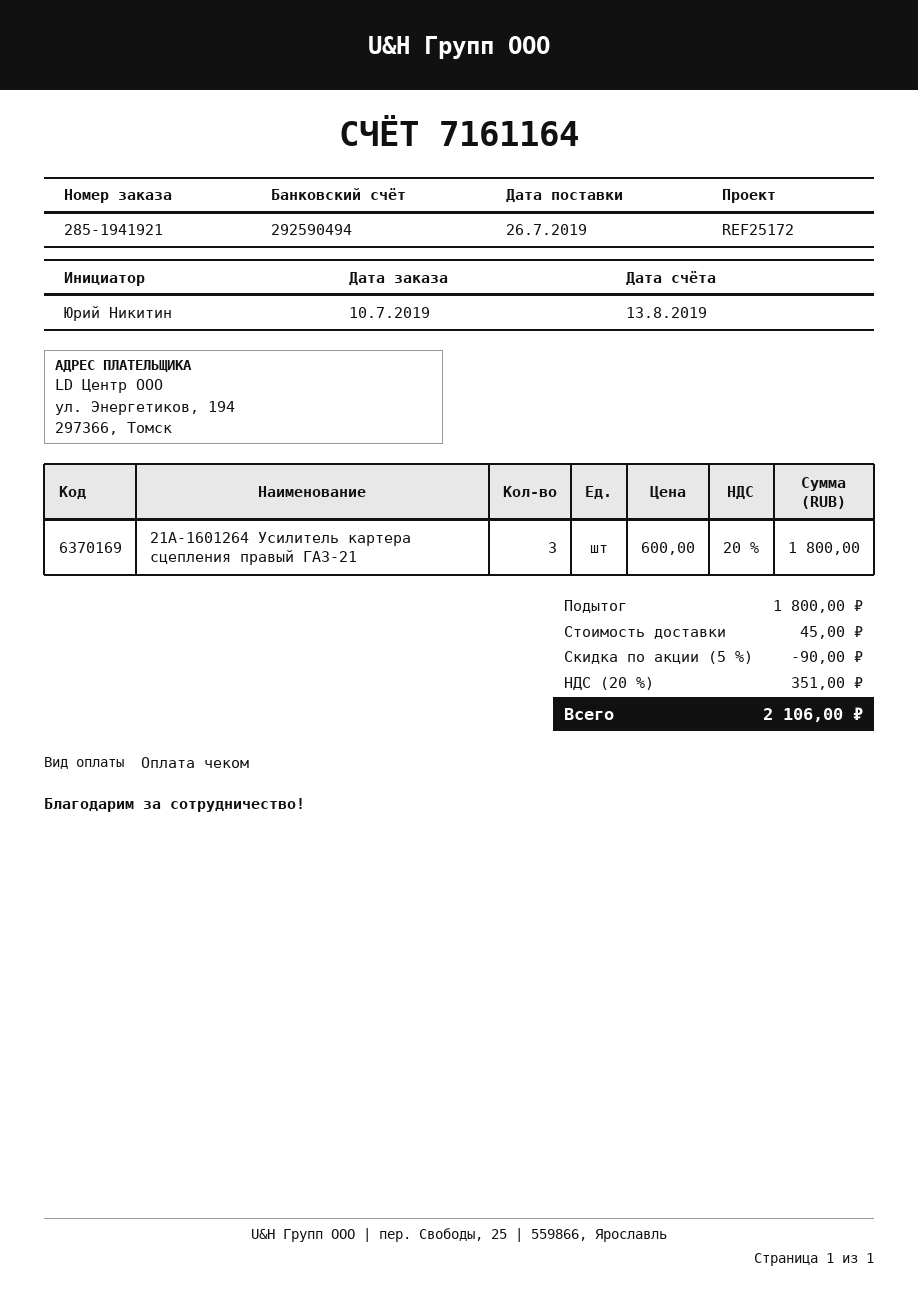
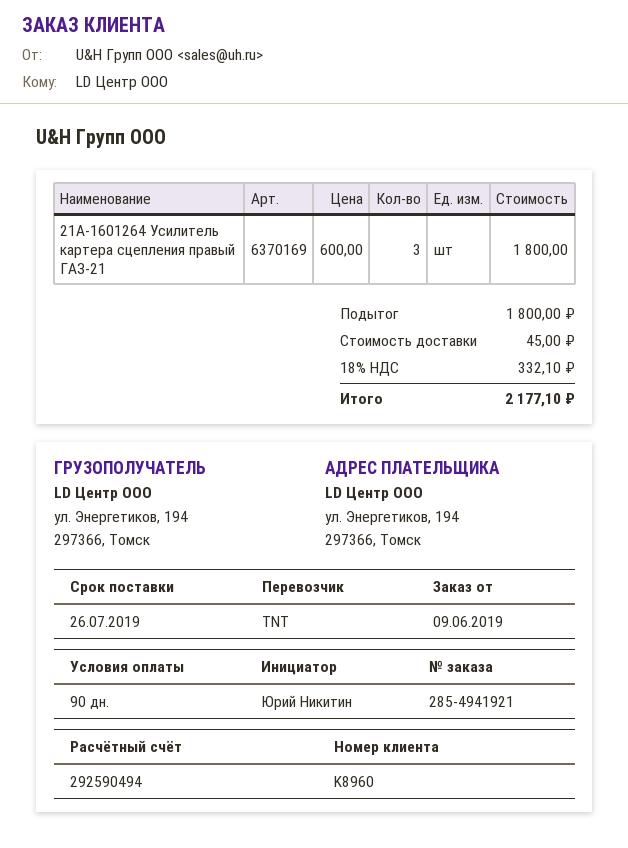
order number: 285-1941921 -> 285-4941921
order date: 2019-07-10 -> 2019-06-09
discount: 5% = 90.00 -> none
tax: 20% = 351.00 -> 18% = 332.10
total: 2106.00 -> 2177.10

